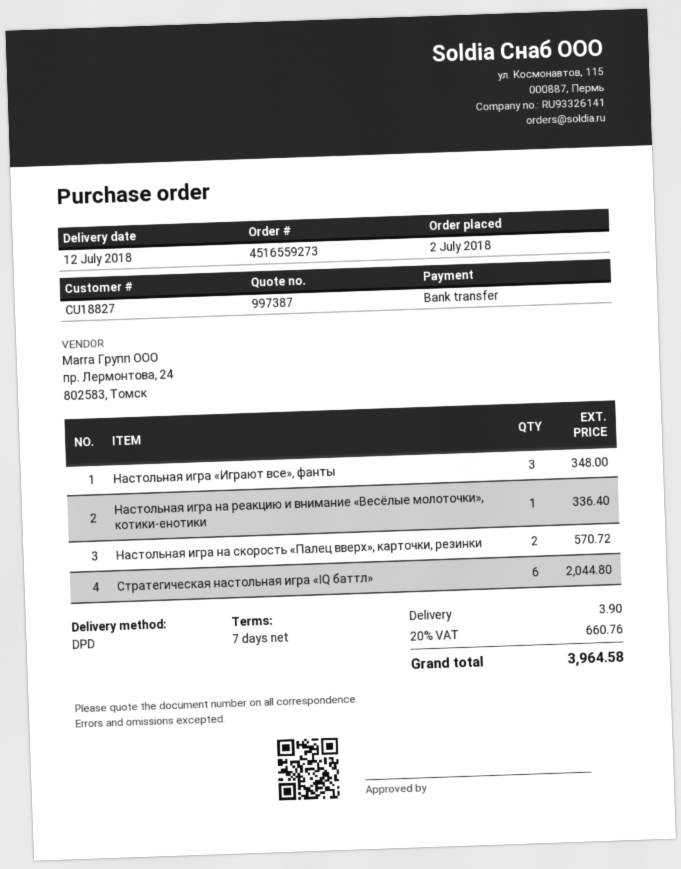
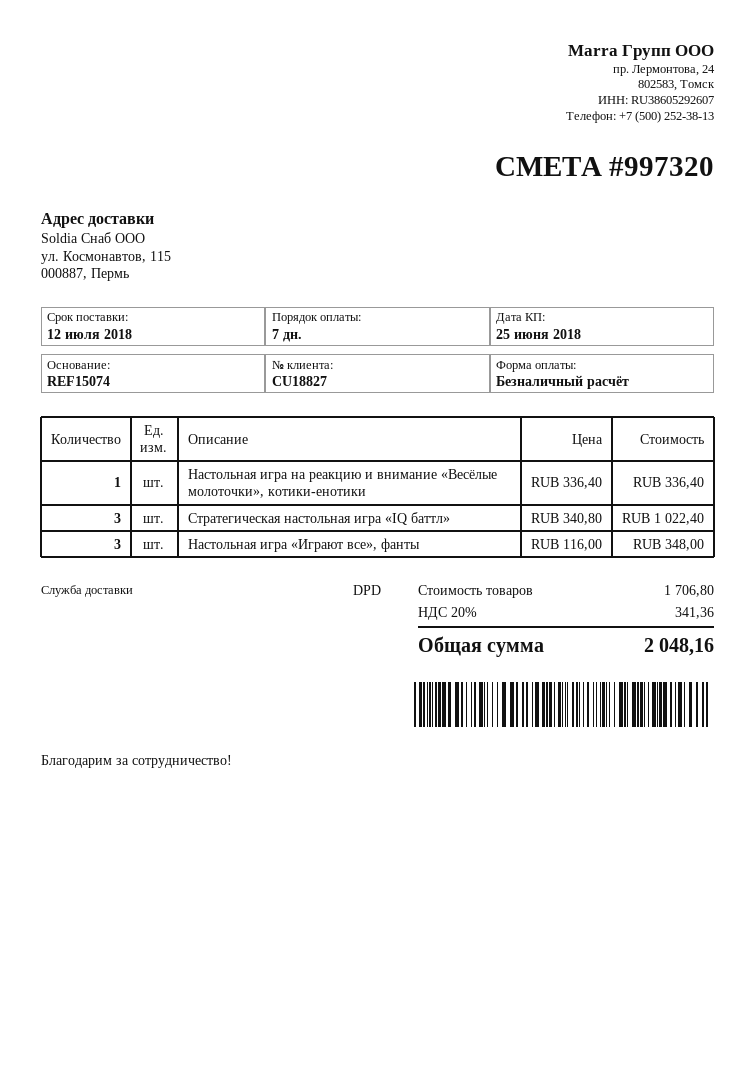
quote number: 997387 -> 997320
Настольная игра на скорость «Палец вверх», карточки, резинки: 2 for 570.72 -> none
Стратегическая настольная игра «IQ баттл»: 6 for 2044.80 -> 3 for 1022.40
shipping: 3.90 -> none
tax: 20% = 660.76 -> 20% = 341.36
total: 3964.58 -> 2048.16

